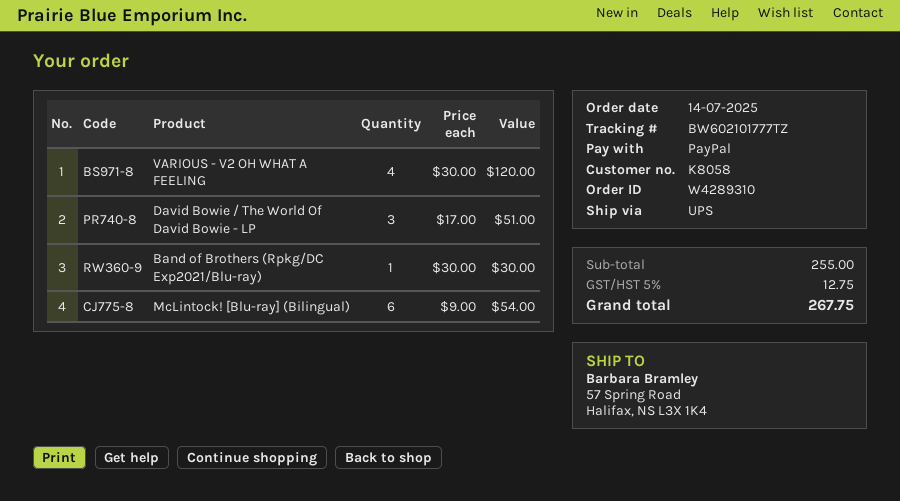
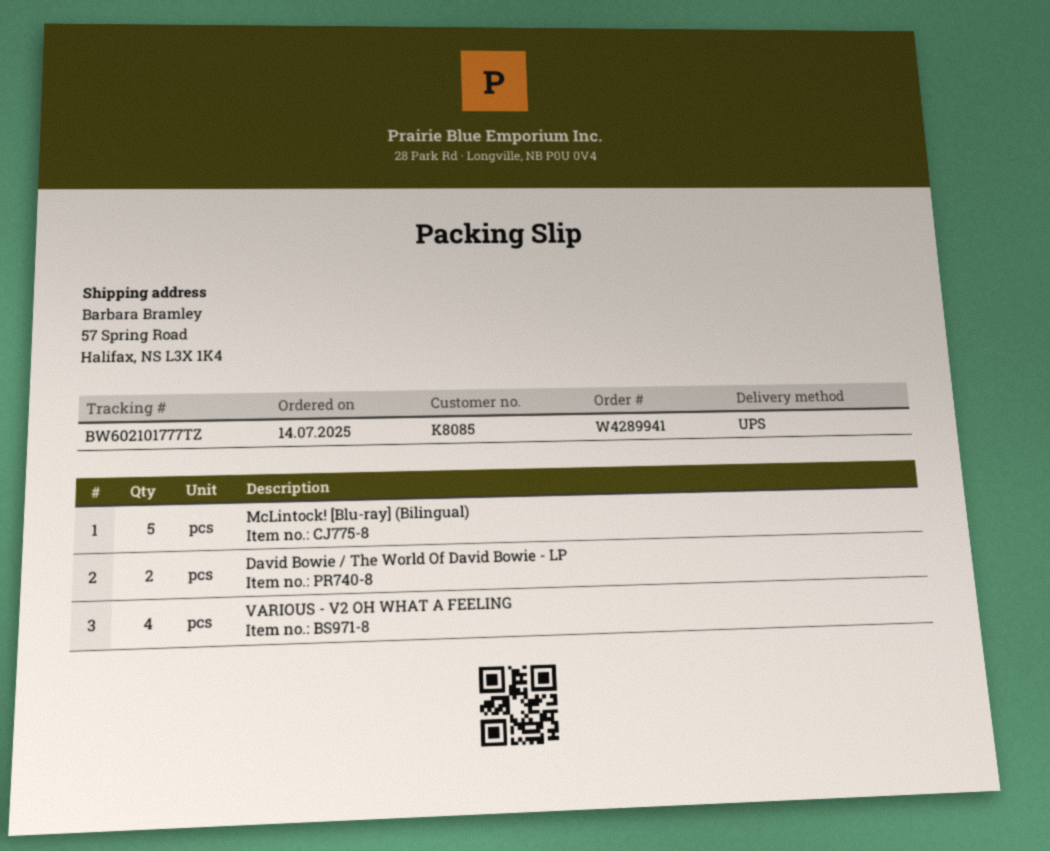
order number: W4289310 -> W4289941
customer number: K8058 -> K8085
David Bowie / The World Of David Bowie - LP: 3 -> 2
Band of Brothers (Rpkg/DC Exp2021/Blu-ray): 1 -> none
McLintock! [Blu-ray] (Bilingual): 6 -> 5

